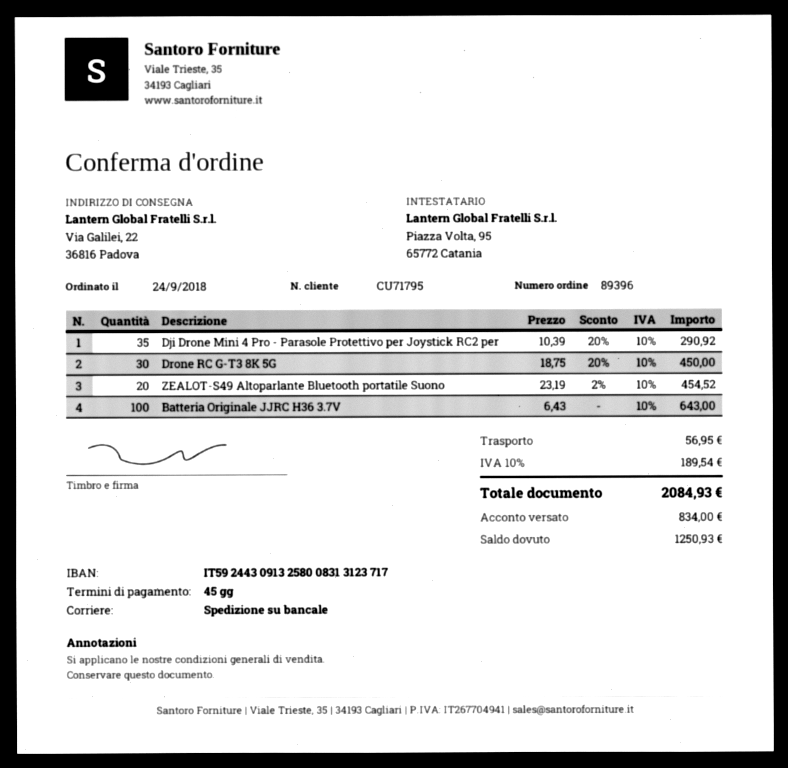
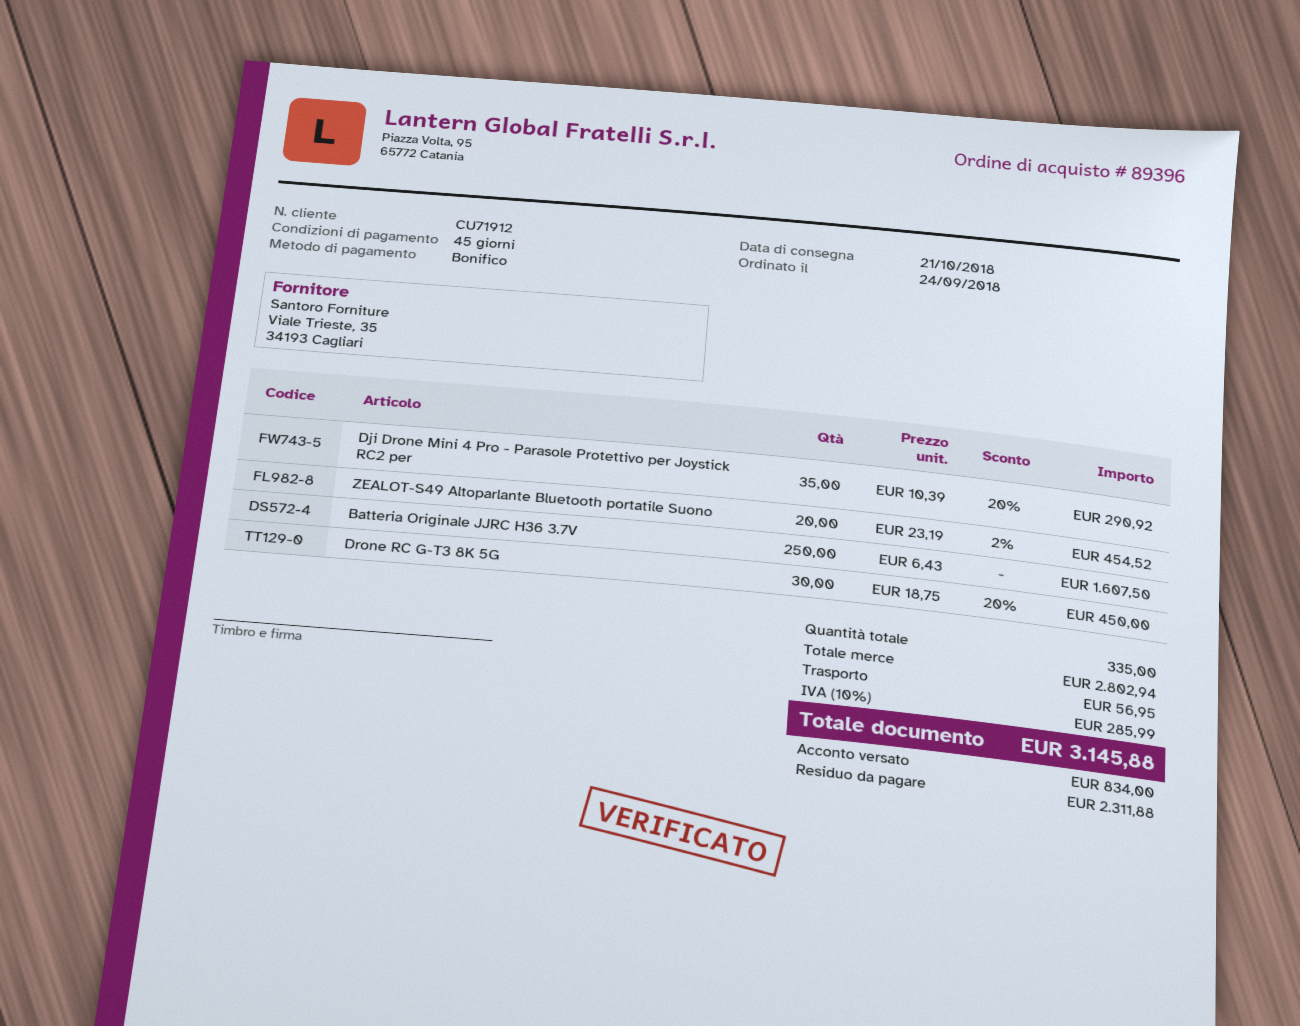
customer number: CU71795 -> CU71912
Batteria Originale JJRC H36 3.7V: 100 x 6.43 = 643.00 -> 250 x 6.43 = 1607.50
tax: 10% = 189.54 -> 10% = 285.99
total: 2084.93 -> 3145.88
balance: 1250.93 -> 2311.88

